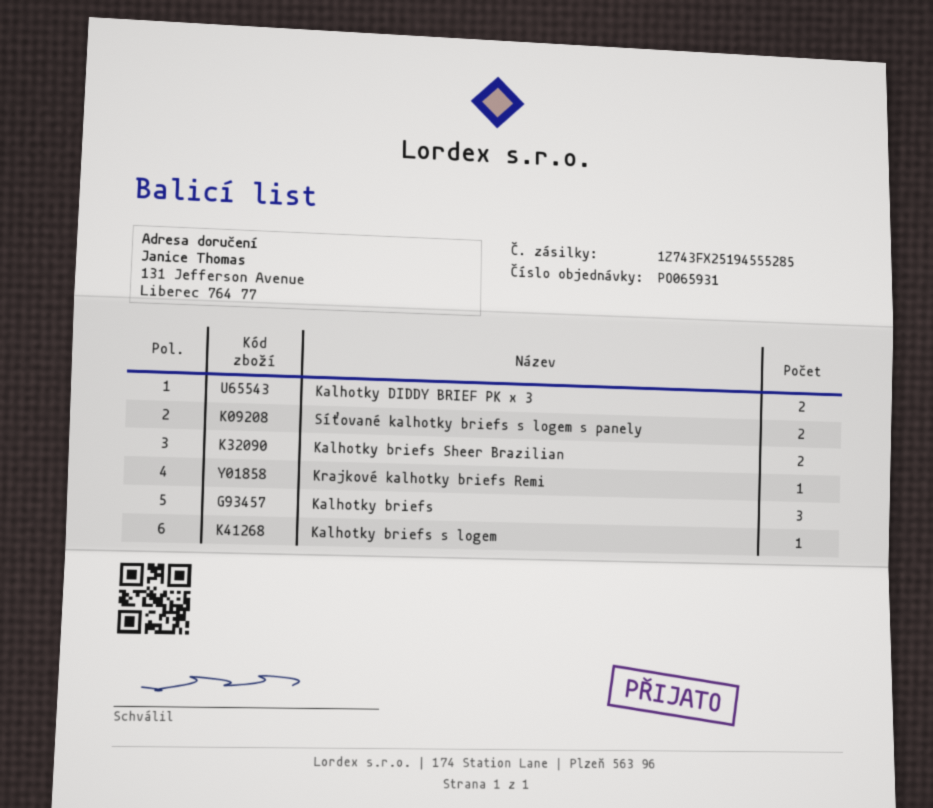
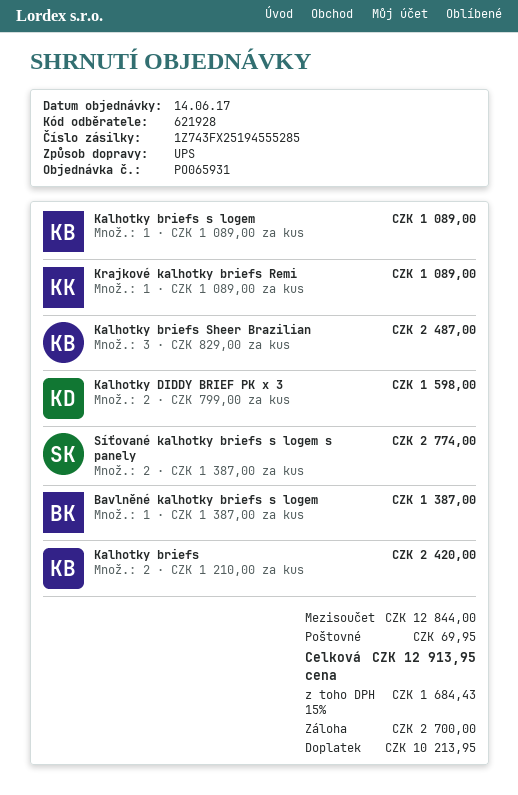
Kalhotky briefs Sheer Brazilian: 2 -> 3
Kalhotky briefs: 3 -> 2
Bavlněné kalhotky briefs s logem: none -> 1

